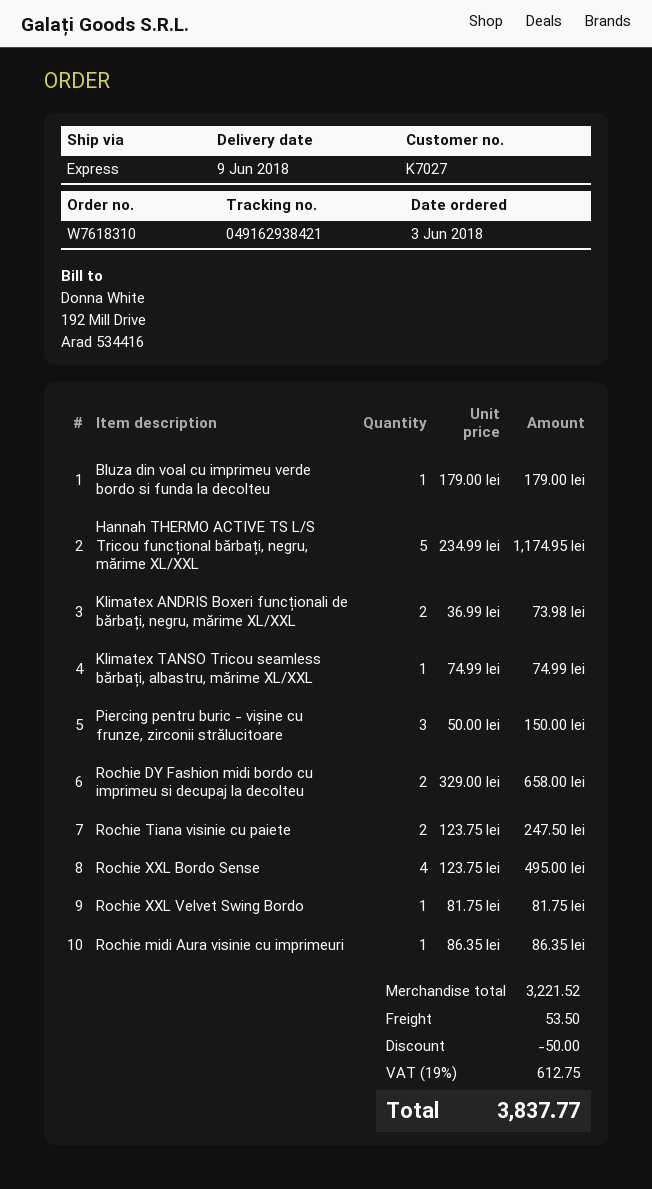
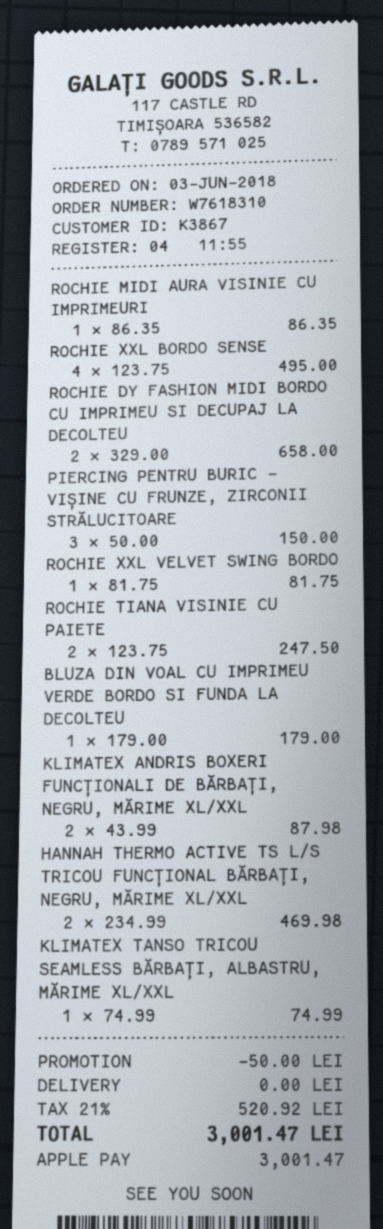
customer number: K7027 -> K3867
Hannah THERMO ACTIVE TS L/S Tricou funcțional bărbați, negru, mărime XL/XXL: 5 x 234.99 = 1174.95 -> 2 x 234.99 = 469.98
Klimatex ANDRIS Boxeri funcționali de bărbați, negru, mărime XL/XXL: 2 x 36.99 = 73.98 -> 2 x 43.99 = 87.98
shipping: 53.50 -> 0.00
tax: 19% = 612.75 -> 21% = 520.92
total: 3837.77 -> 3001.47

